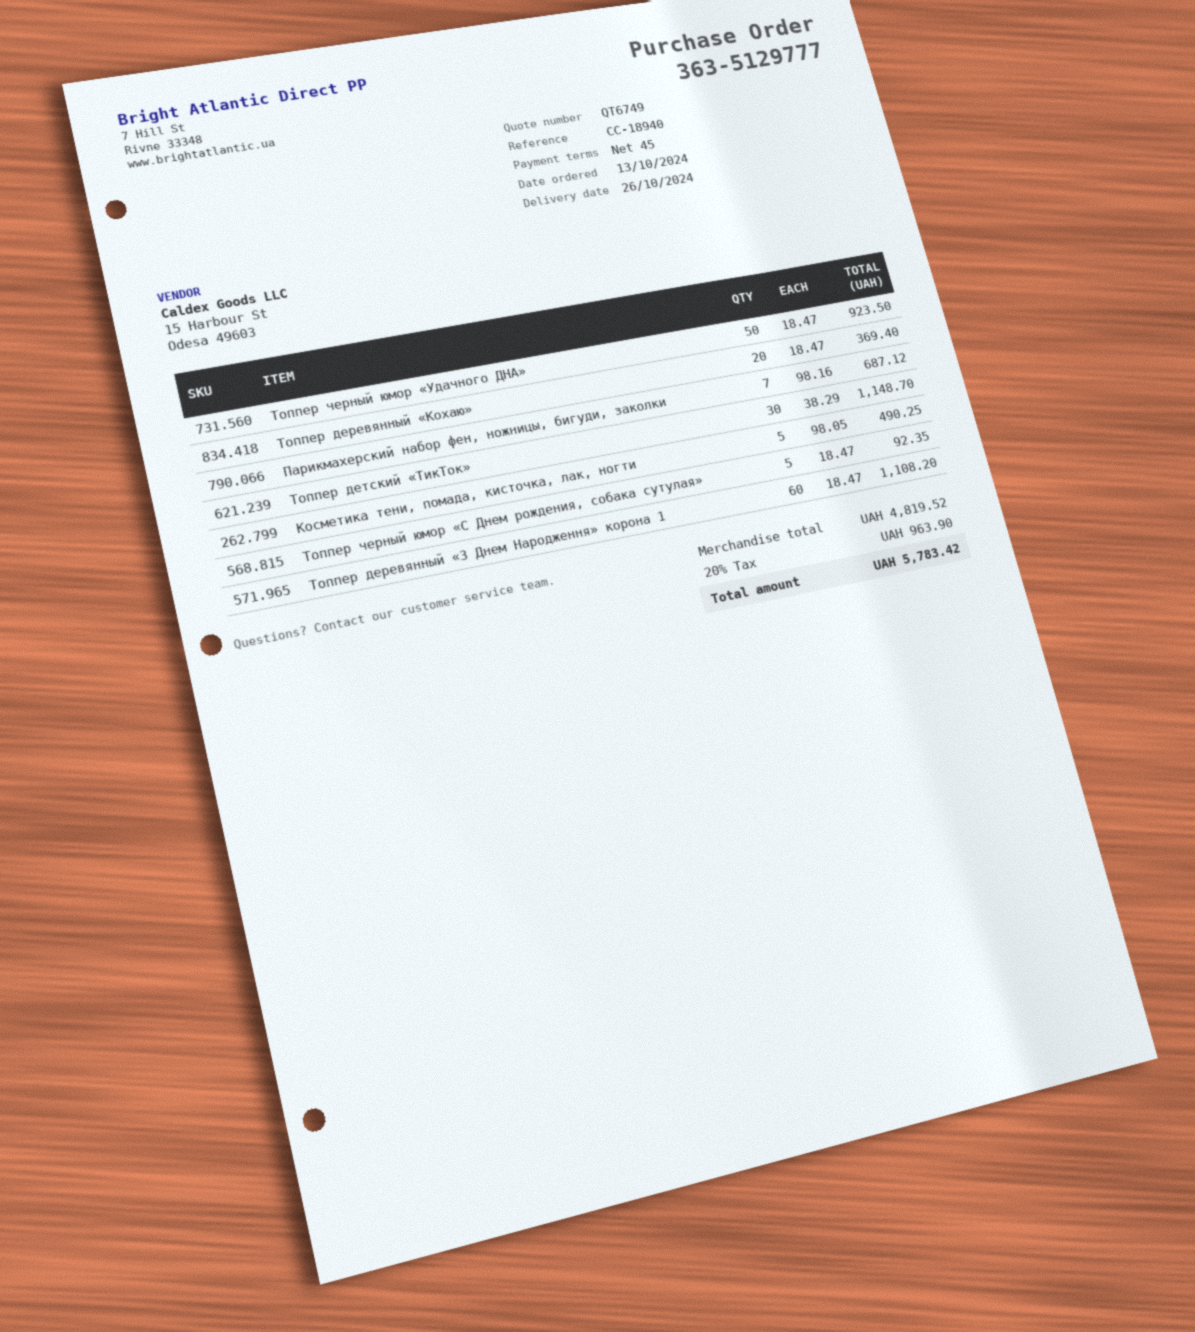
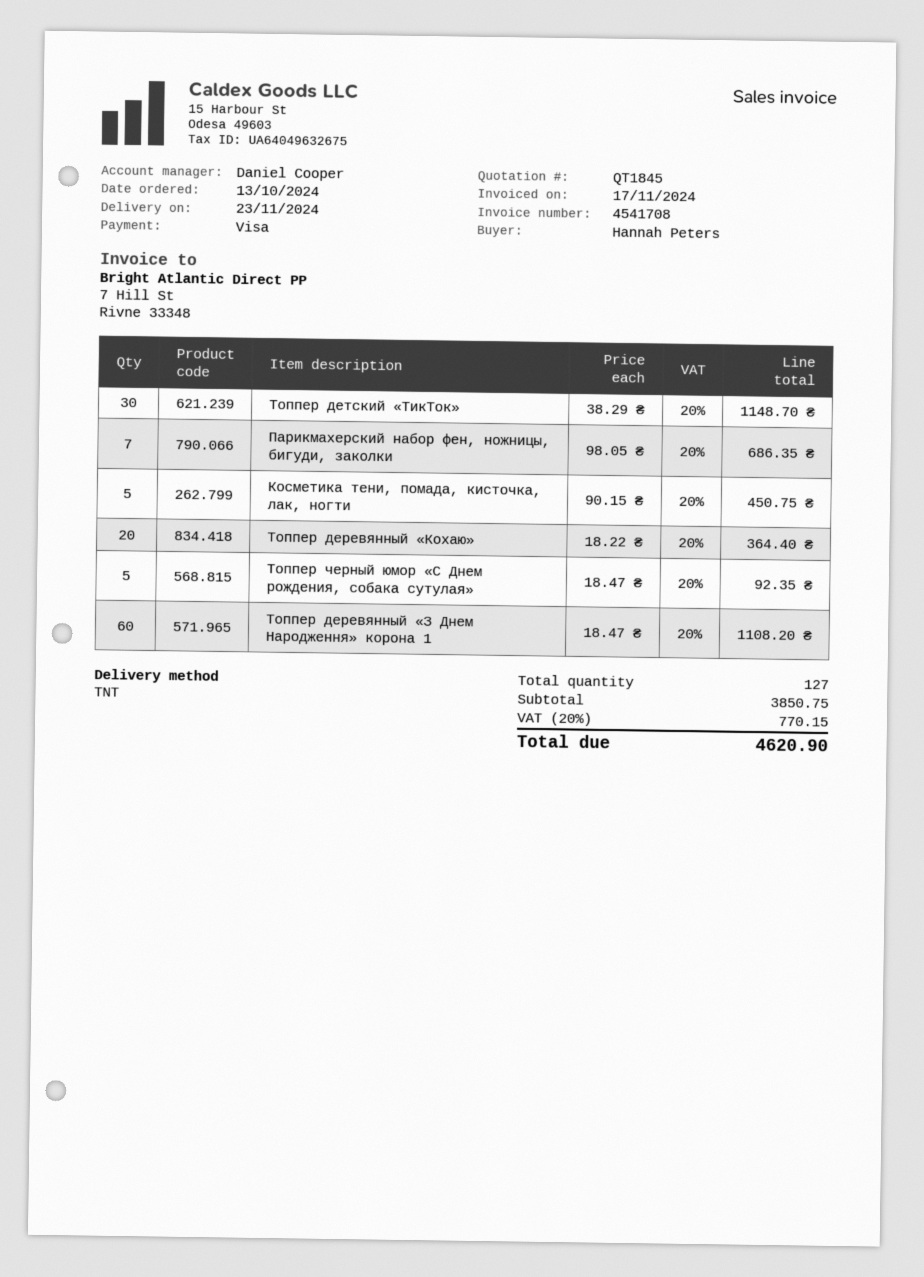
quote number: QT6749 -> QT1845
delivery date: 2024-10-26 -> 2024-11-23
Топпер черный юмор «Удачного ДНА»: 50 x 18.47 = 923.50 -> none
Топпер деревянный «Кохаю»: 20 x 18.47 = 369.40 -> 20 x 18.22 = 364.40
Парикмахерский набор фен, ножницы, бигуди, заколки: 7 x 98.16 = 687.12 -> 7 x 98.05 = 686.35
Косметика тени, помада, кисточка, лак, ногти: 5 x 98.05 = 490.25 -> 5 x 90.15 = 450.75
subtotal: 4819.52 -> 3850.75
tax: 20% = 963.90 -> 20% = 770.15
total: 5783.42 -> 4620.90

